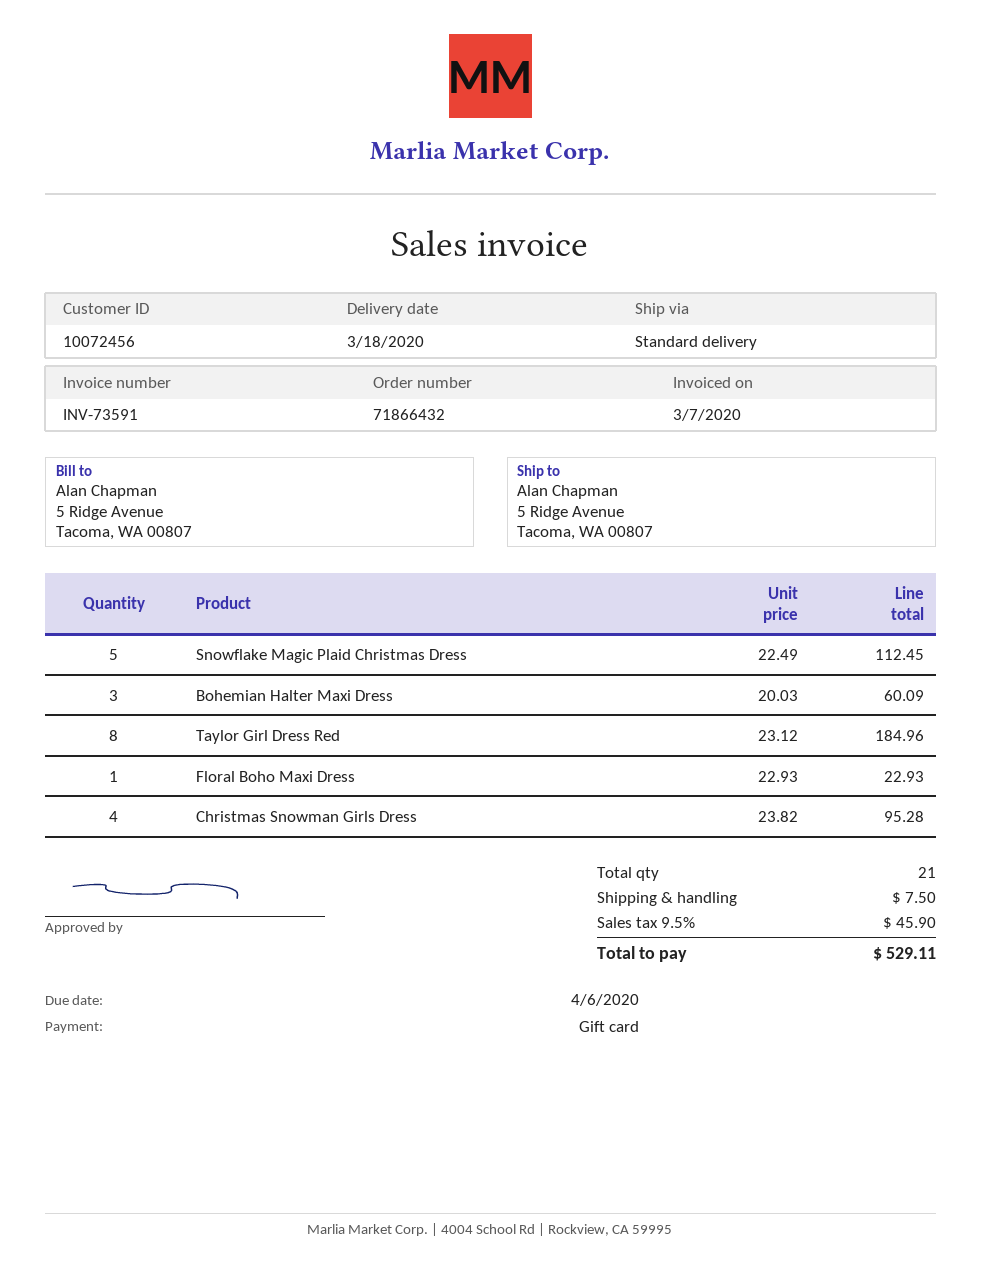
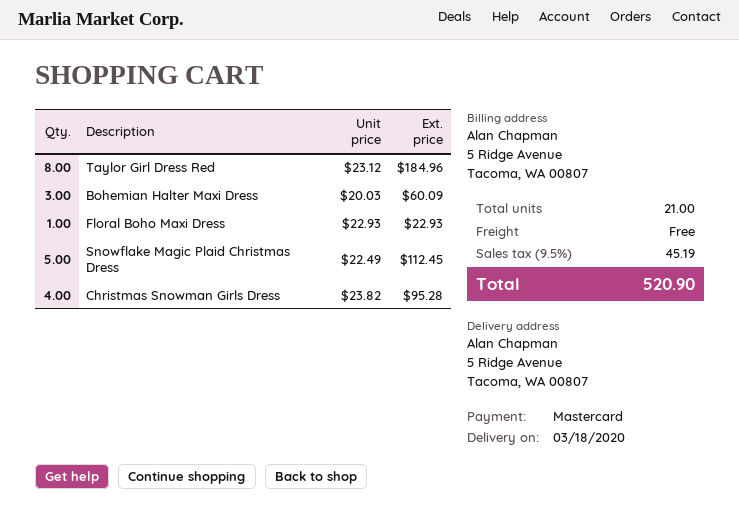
payment method: gift card -> Mastercard
shipping: 7.50 -> 0.00
tax: 9.5% = 45.90 -> 9.5% = 45.19
total: 529.11 -> 520.90

